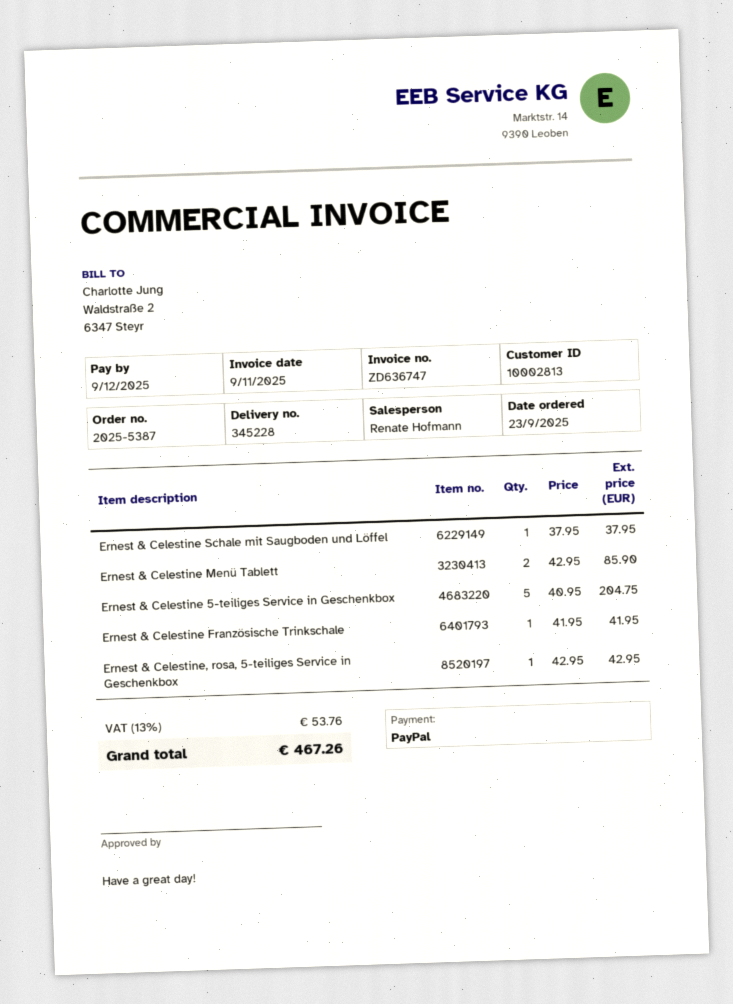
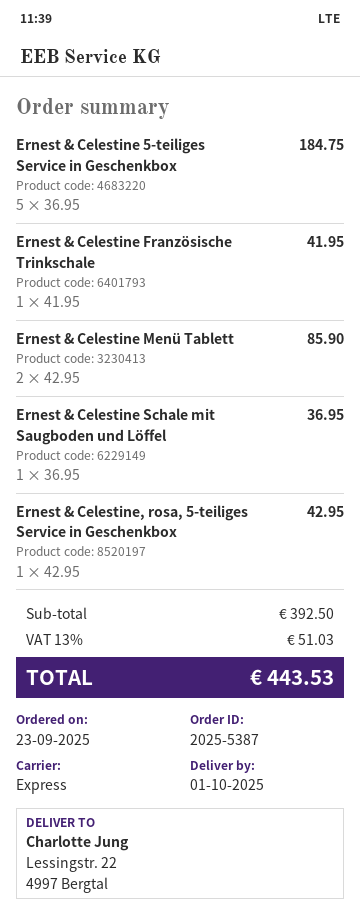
Ernest & Celestine Schale mit Saugboden und Löffel: 1 x 37.95 = 37.95 -> 1 x 36.95 = 36.95
Ernest & Celestine 5-teiliges Service in Geschenkbox: 5 x 40.95 = 204.75 -> 5 x 36.95 = 184.75
tax: 13% = 53.76 -> 13% = 51.03
total: 467.26 -> 443.53

